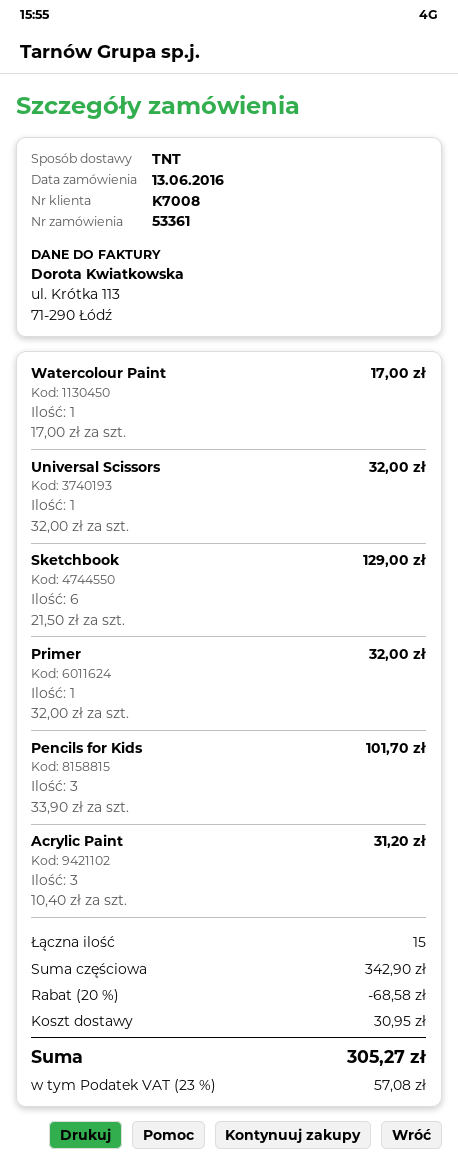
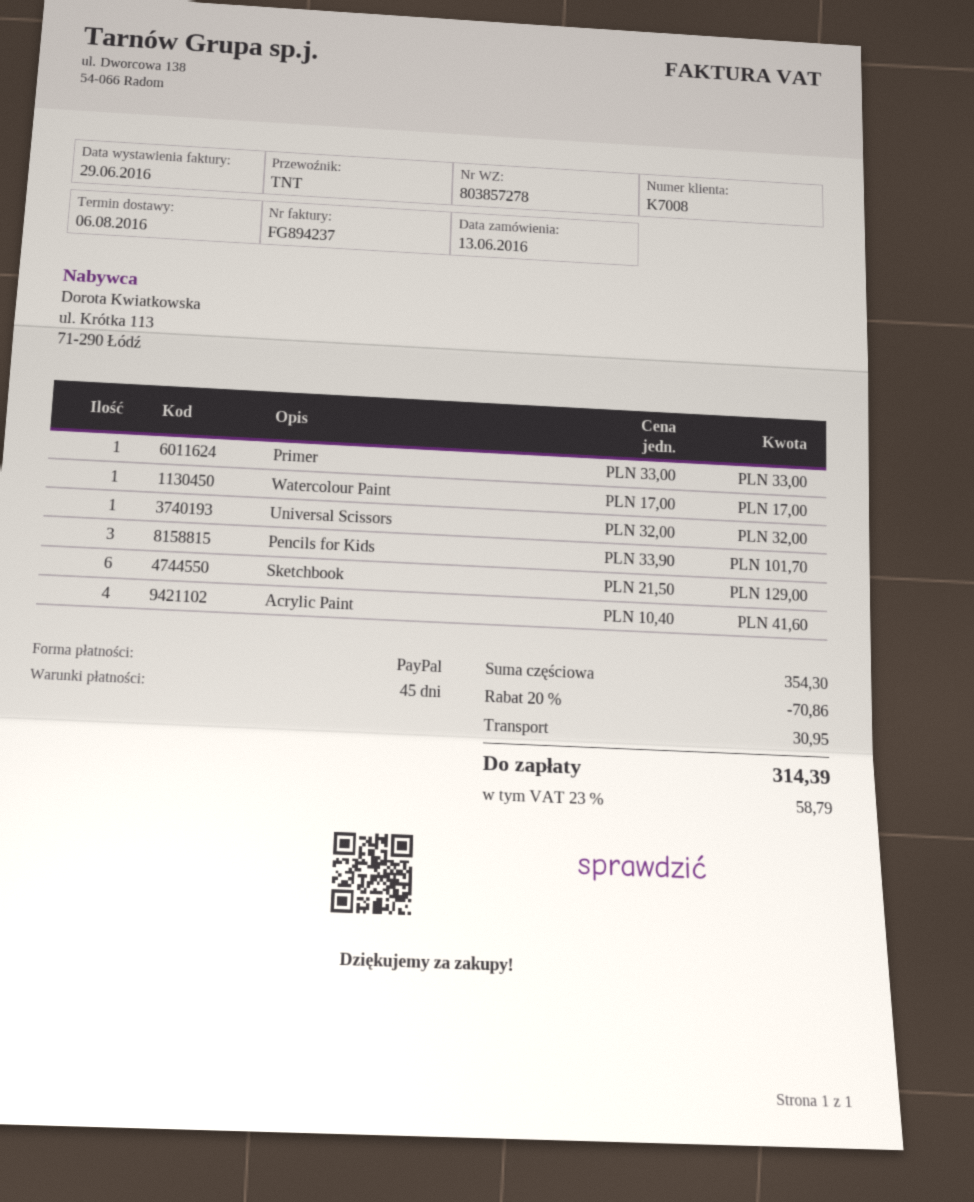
Primer: 1 x 32.00 = 32.00 -> 1 x 33.00 = 33.00
Acrylic Paint: 3 x 10.40 = 31.20 -> 4 x 10.40 = 41.60
subtotal: 342.90 -> 354.30
discount: 20% = 68.58 -> 20% = 70.86
tax: 23% = 57.08 -> 23% = 58.79
total: 305.27 -> 314.39

